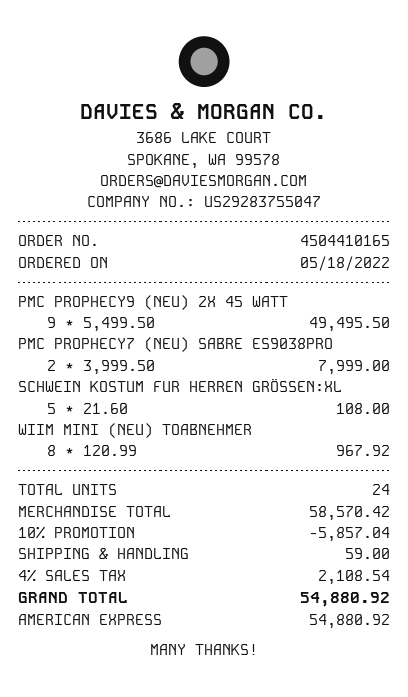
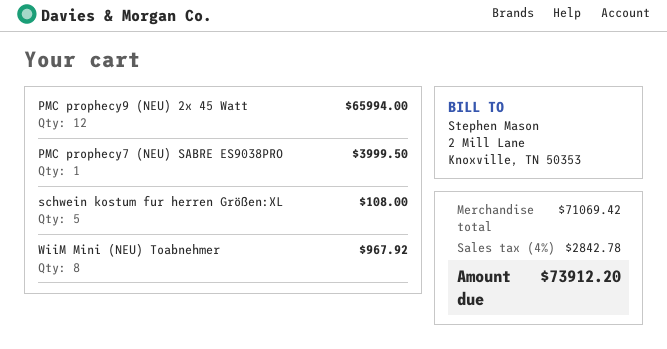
PMC PROPHECY9 (NEU) 2X 45 WATT: 9 for 49495.50 -> 12 for 65994.00
PMC PROPHECY7 (NEU) SABRE ES9038PRO: 2 for 7999.00 -> 1 for 3999.50
subtotal: 58570.42 -> 71069.42
discount: 10% = 5857.04 -> none
shipping: 59.00 -> none
tax: 4% = 2108.54 -> 4% = 2842.78
total: 54880.92 -> 73912.20

